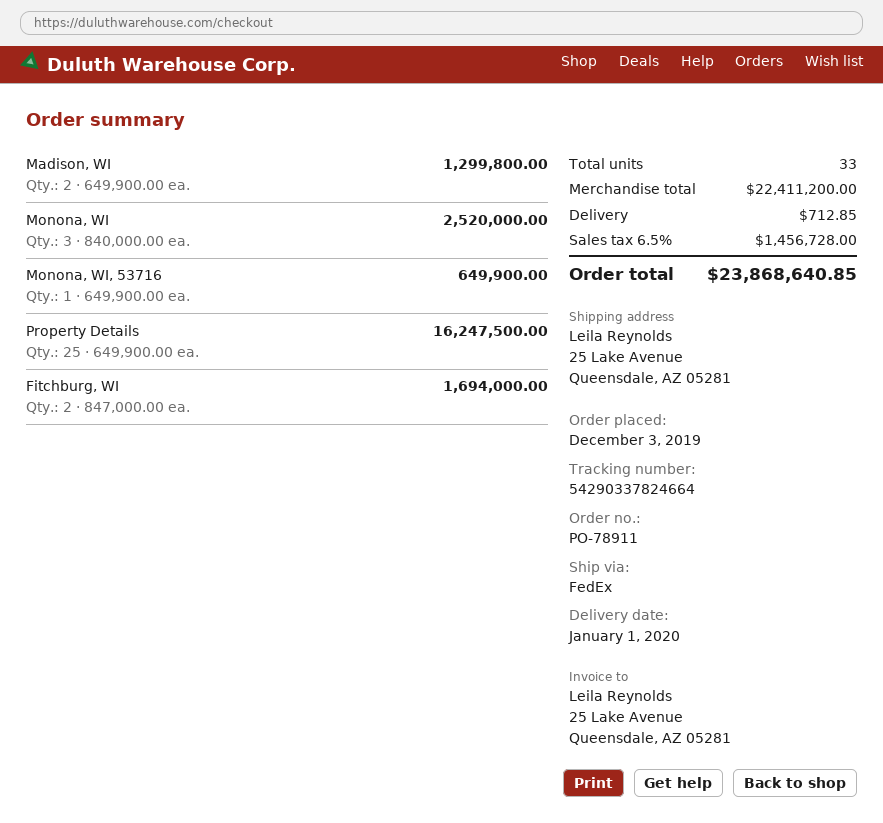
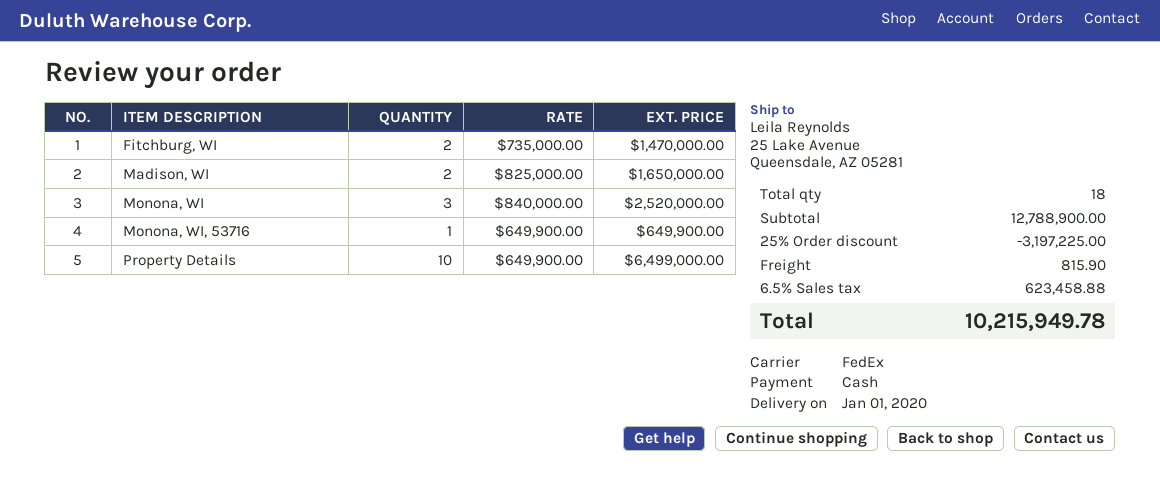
Madison, WI: 2 x 649900.00 = 1299800.00 -> 2 x 825000.00 = 1650000.00
Property Details: 25 x 649900.00 = 16247500.00 -> 10 x 649900.00 = 6499000.00
Fitchburg, WI: 2 x 847000.00 = 1694000.00 -> 2 x 735000.00 = 1470000.00
total quantity: 33 -> 18
subtotal: 22411200.00 -> 12788900.00
discount: none -> 25% = 3197225.00
shipping: 712.85 -> 815.90
tax: 6.5% = 1456728.00 -> 6.5% = 623458.88
total: 23868640.85 -> 10215949.78

